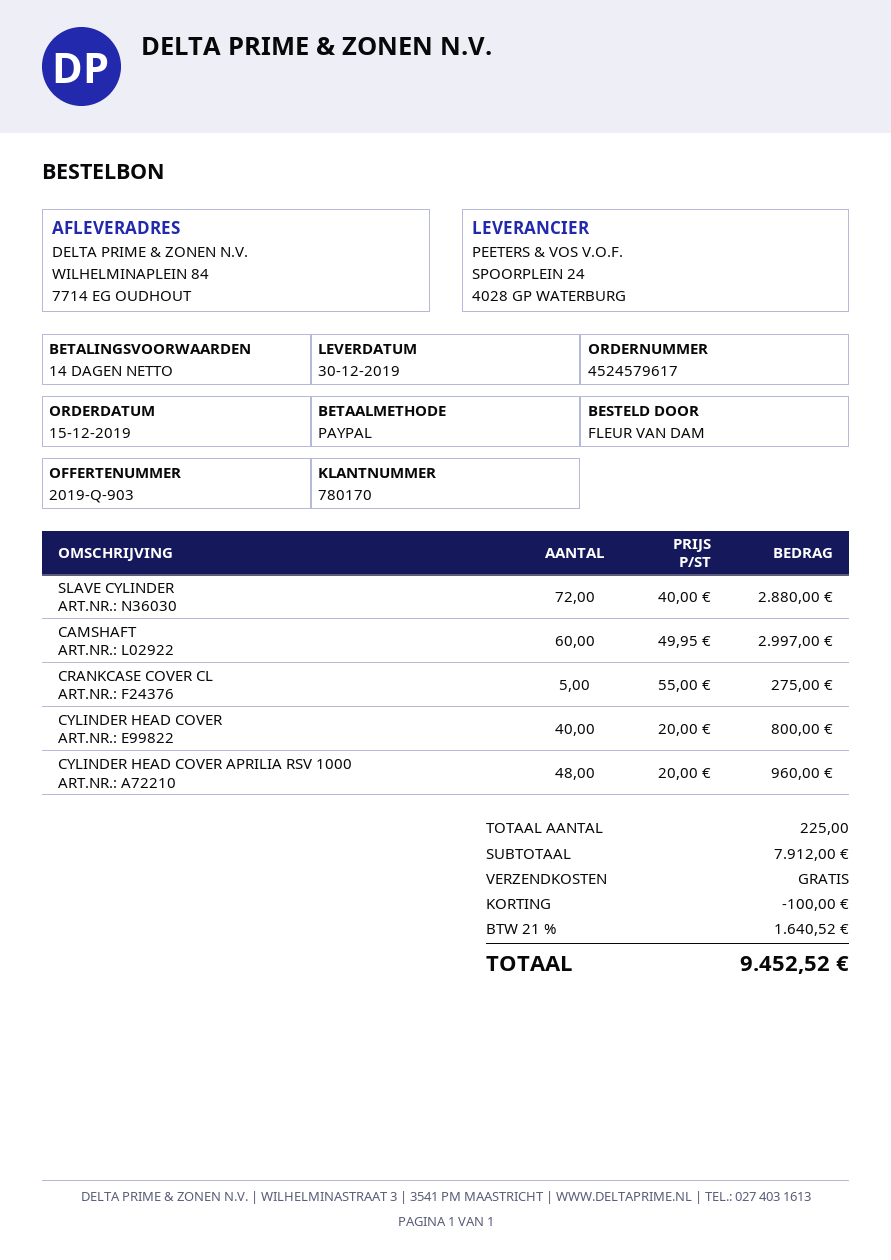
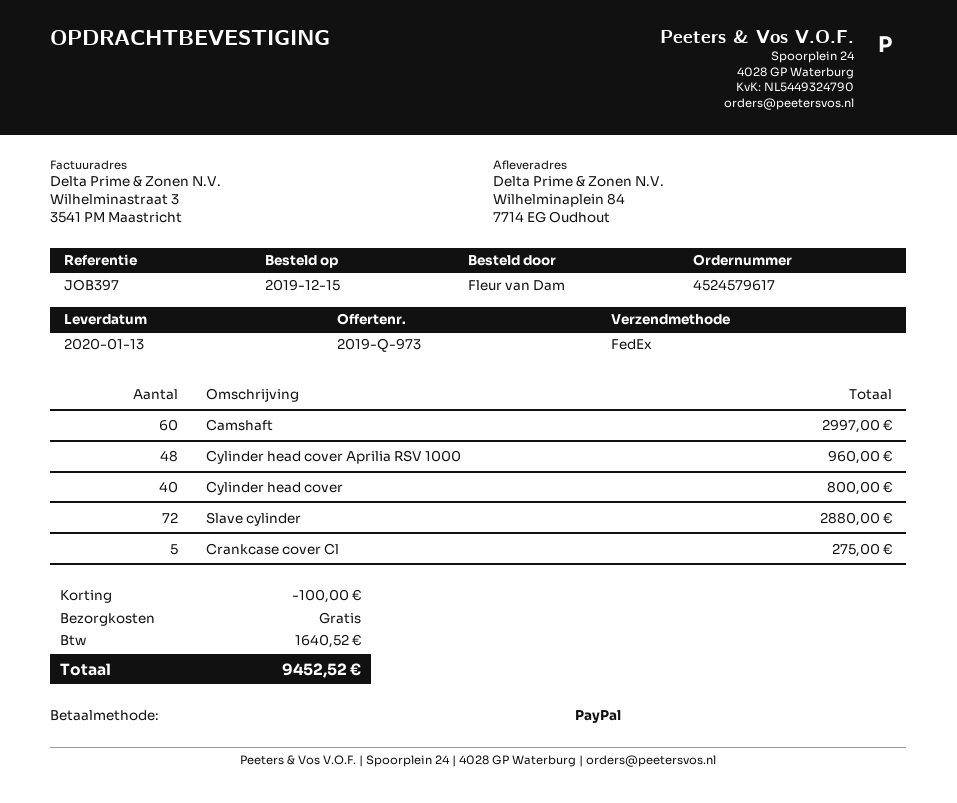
quote number: 2019-Q-903 -> 2019-Q-973
delivery date: 2019-12-30 -> 2020-01-13

